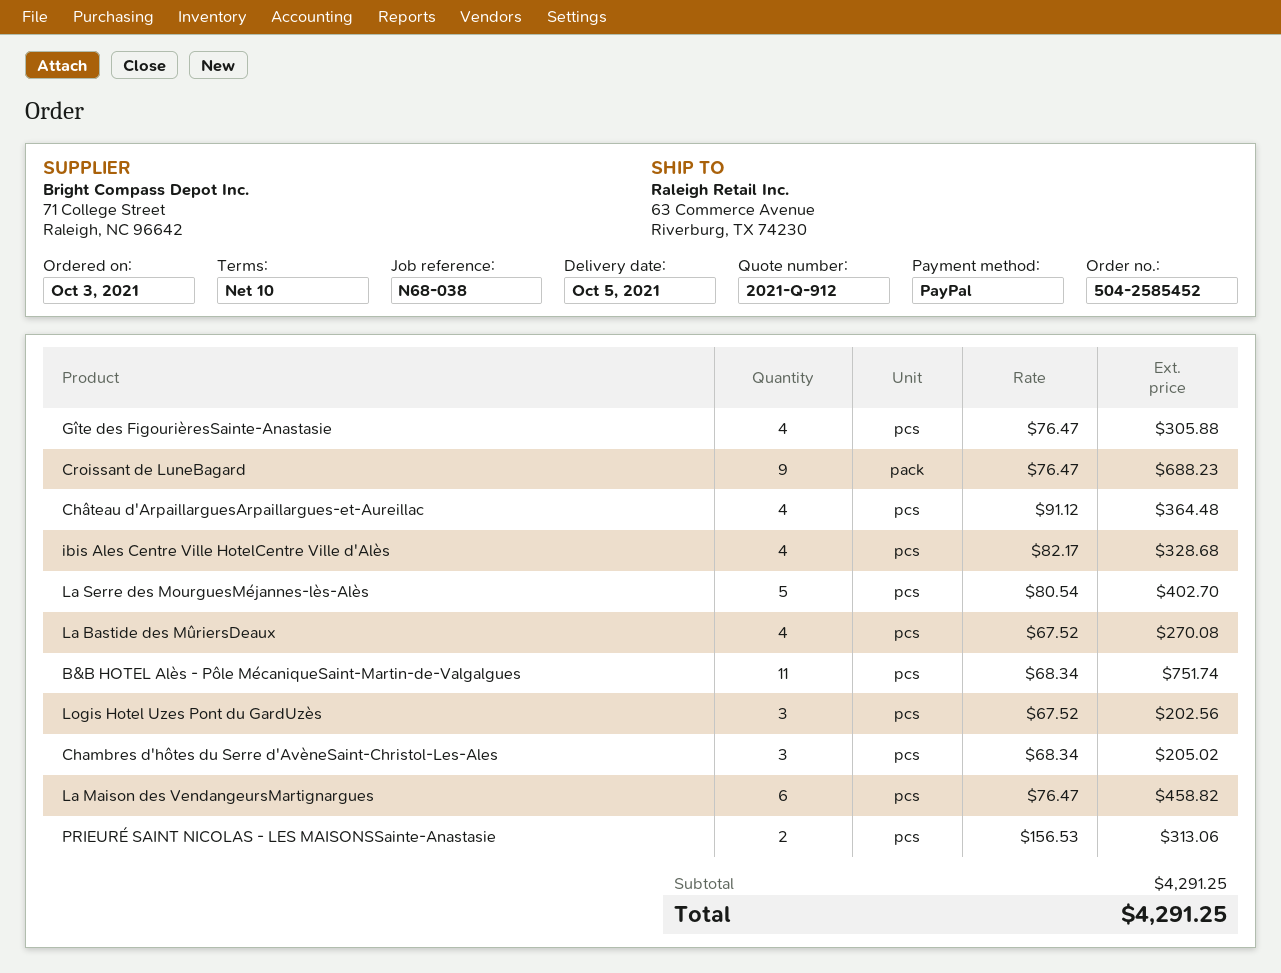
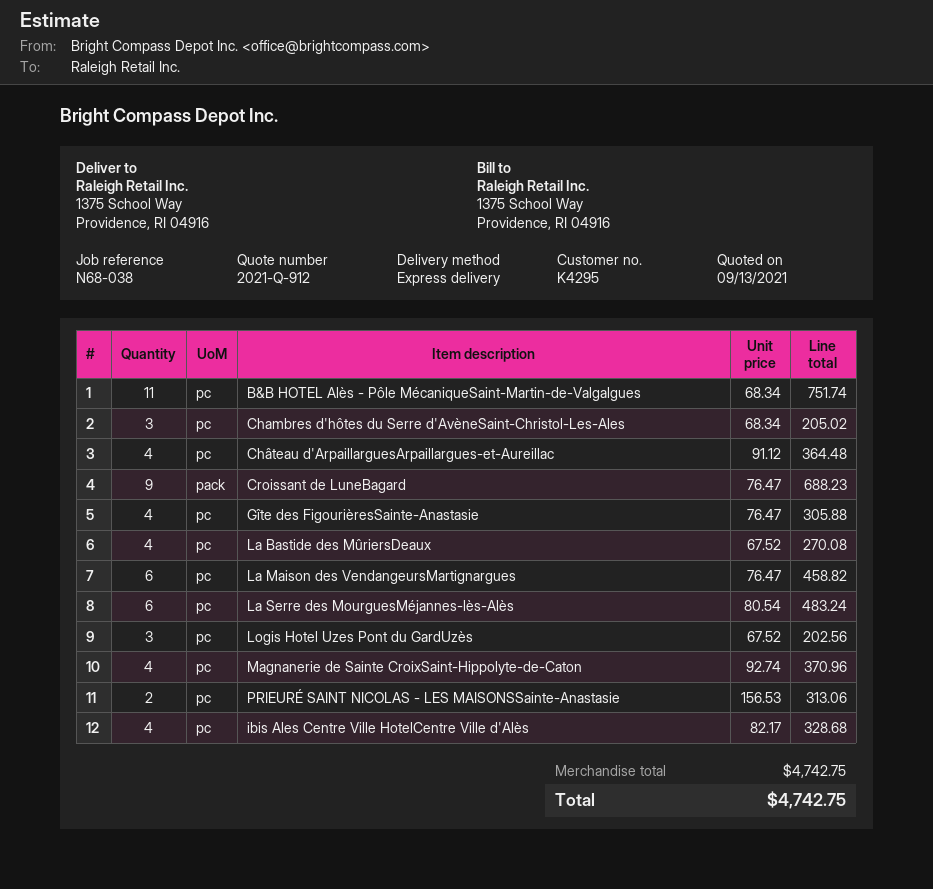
ship to: 63 Commerce Avenue, Riverburg, TX 74230 -> 1375 School Way, Providence, RI 04916
La Serre des MourguesMéjannes-lès-Alès: 5 x 80.54 = 402.70 -> 6 x 80.54 = 483.24
Magnanerie de Sainte CroixSaint-Hippolyte-de-Caton: none -> 4 x 92.74 = 370.96
subtotal: 4291.25 -> 4742.75
total: 4291.25 -> 4742.75

